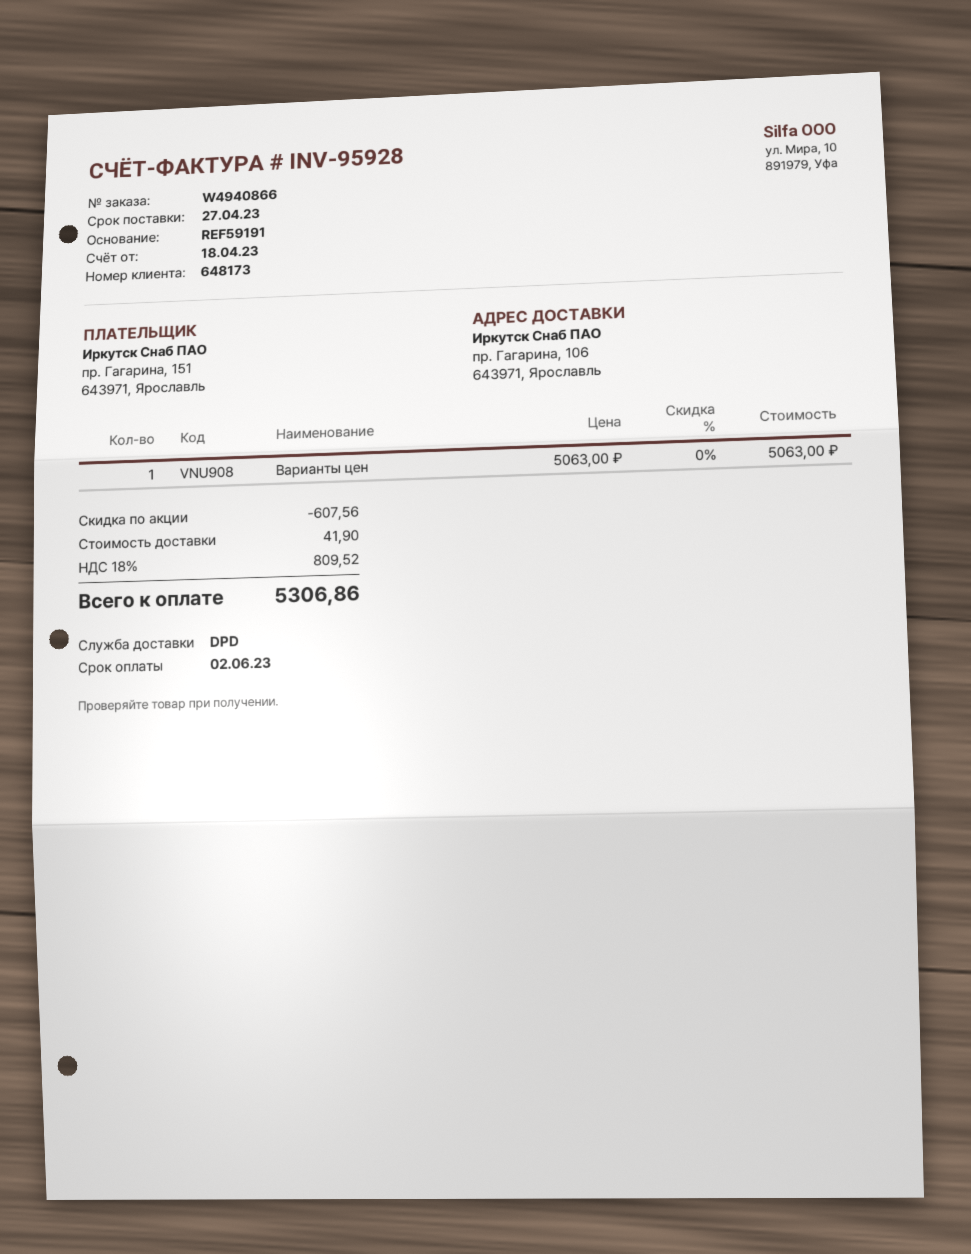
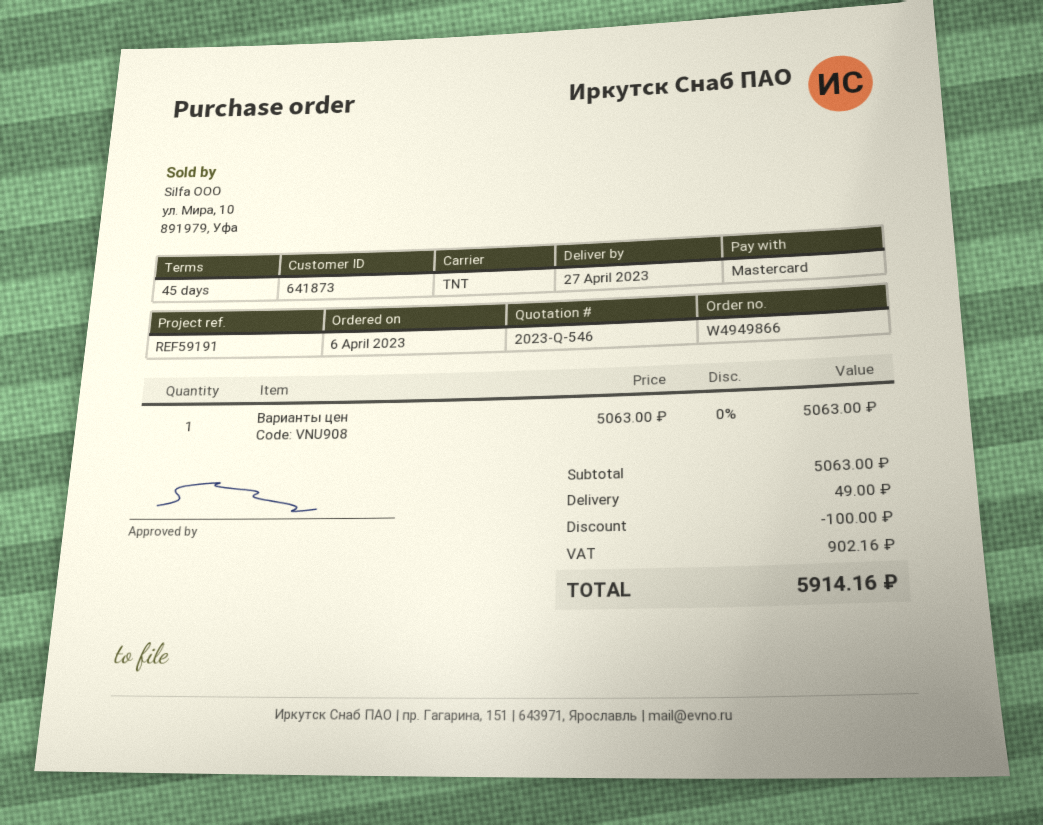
order number: W4940866 -> W4949866
customer number: 648173 -> 641873
shipping method: DPD -> TNT
discount: 607.56 -> 100.00
shipping: 41.90 -> 49.00
tax: 809.52 -> 902.16
total: 5306.86 -> 5914.16

